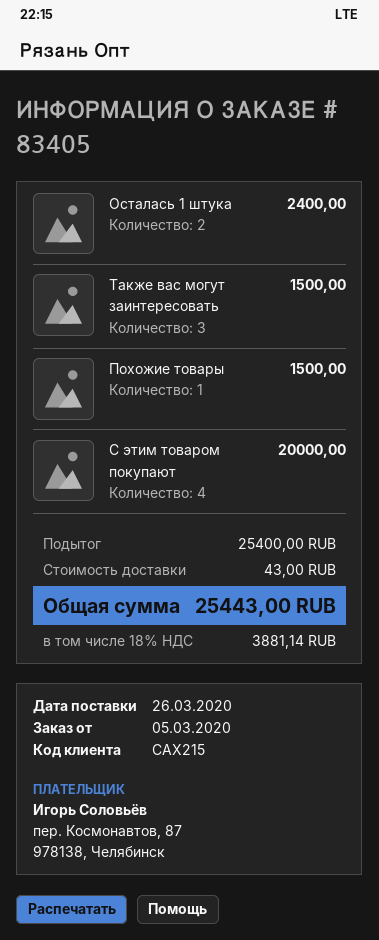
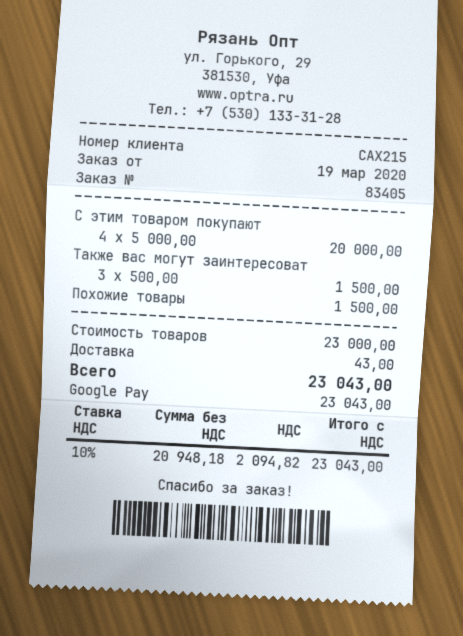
order date: 2020-03-05 -> 2020-03-19
Осталась 1 штука: 2 for 2400.00 -> none
subtotal: 25400.00 -> 23000.00
tax: 18% = 3881.14 -> 10% = 2094.82
total: 25443.00 -> 23043.00

